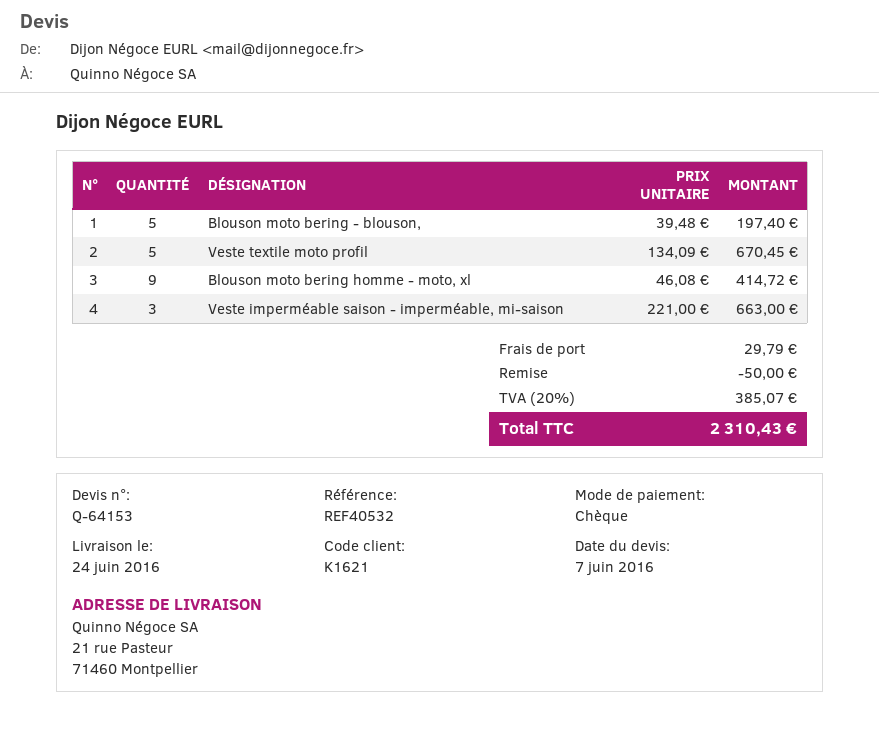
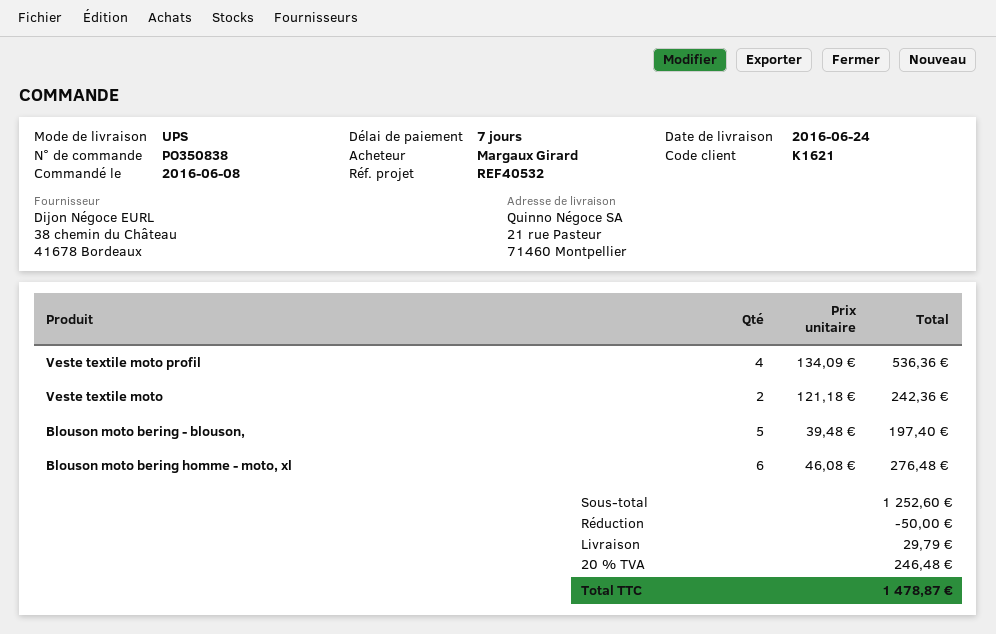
Veste textile moto profil: 5 x 134.09 = 670.45 -> 4 x 134.09 = 536.36
Blouson moto bering homme - moto, xl: 9 x 46.08 = 414.72 -> 6 x 46.08 = 276.48
Veste imperméable saison - imperméable, mi-saison: 3 x 221.00 = 663.00 -> none
Veste textile moto: none -> 2 x 121.18 = 242.36
tax: 20% = 385.07 -> 20% = 246.48
total: 2310.43 -> 1478.87

